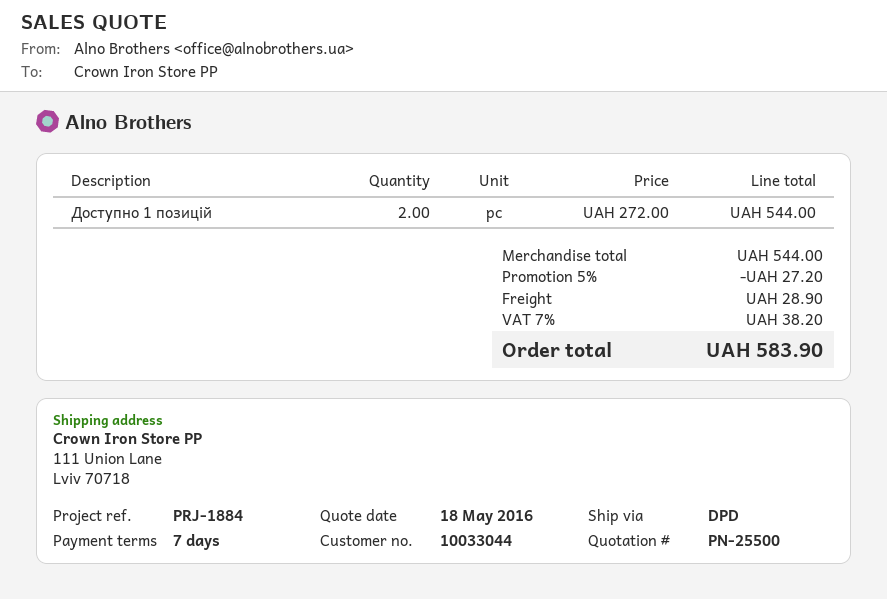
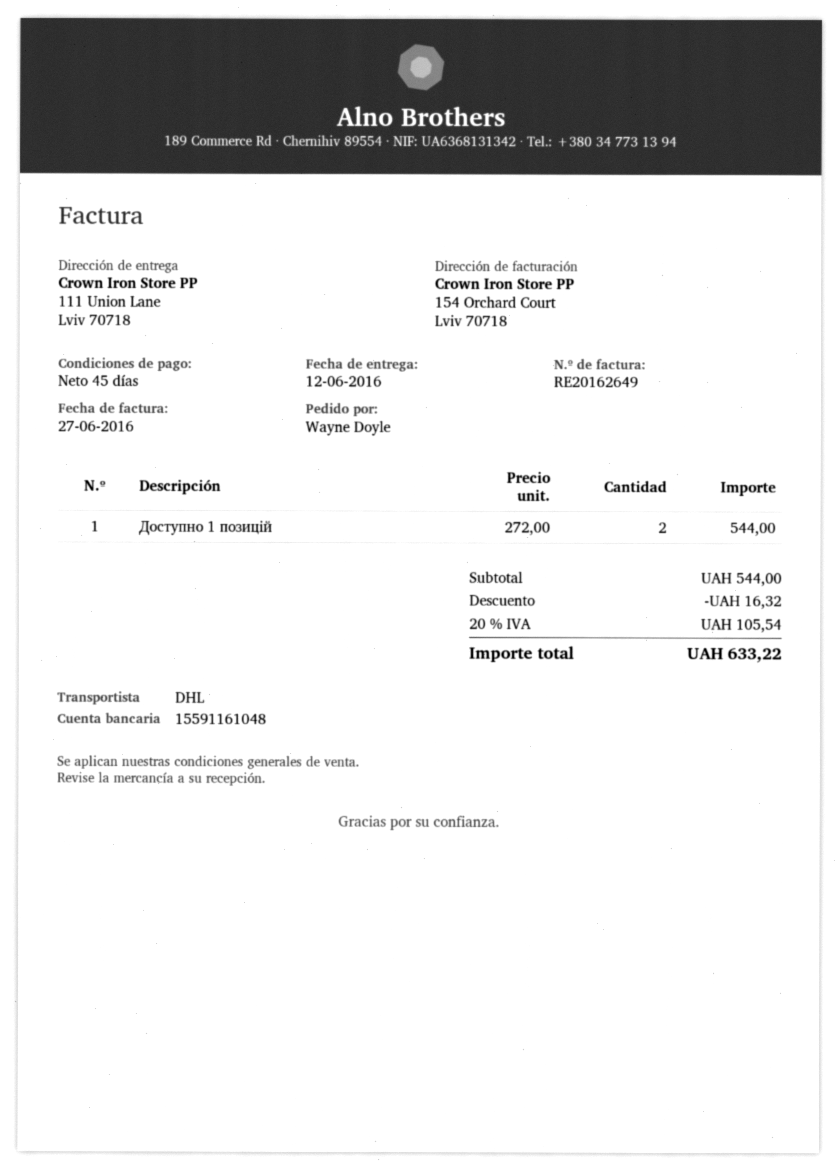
payment terms: 7 days -> 45 days
shipping method: DPD -> DHL
discount: 27.20 -> 16.32
shipping: 28.90 -> none
tax: 7% = 38.20 -> 20% = 105.54
total: 583.90 -> 633.22

